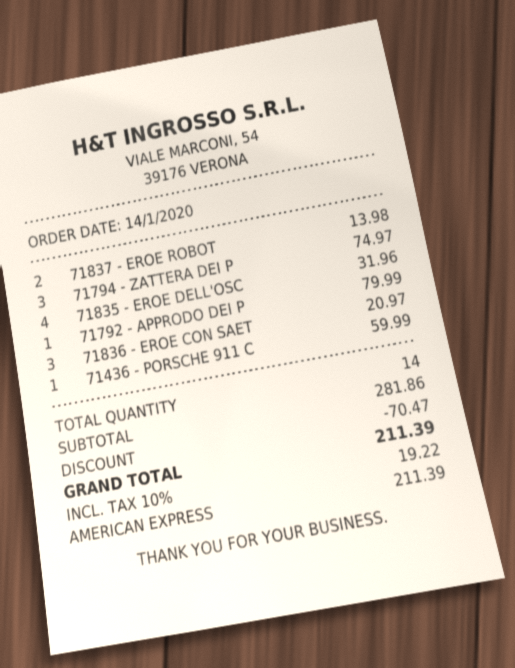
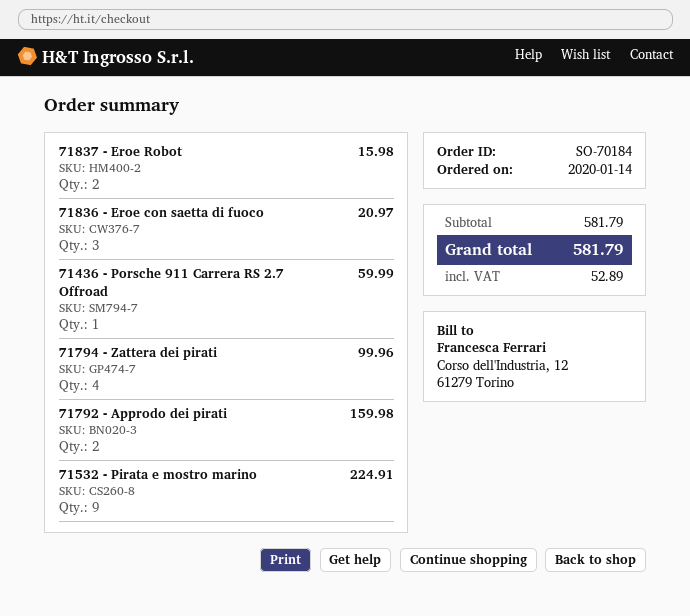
71837 - EROE ROBOT: 2 for 13.98 -> 2 for 15.98
71794 - ZATTERA DEI P: 3 for 74.97 -> 4 for 99.96
71835 - EROE DELL'OSC: 4 for 31.96 -> none
71792 - APPRODO DEI P: 1 for 79.99 -> 2 for 159.98
71532 - Pirata e mostro marino: none -> 9 for 224.91
subtotal: 281.86 -> 581.79
discount: 70.47 -> none
tax: 19.22 -> 52.89
total: 211.39 -> 581.79

